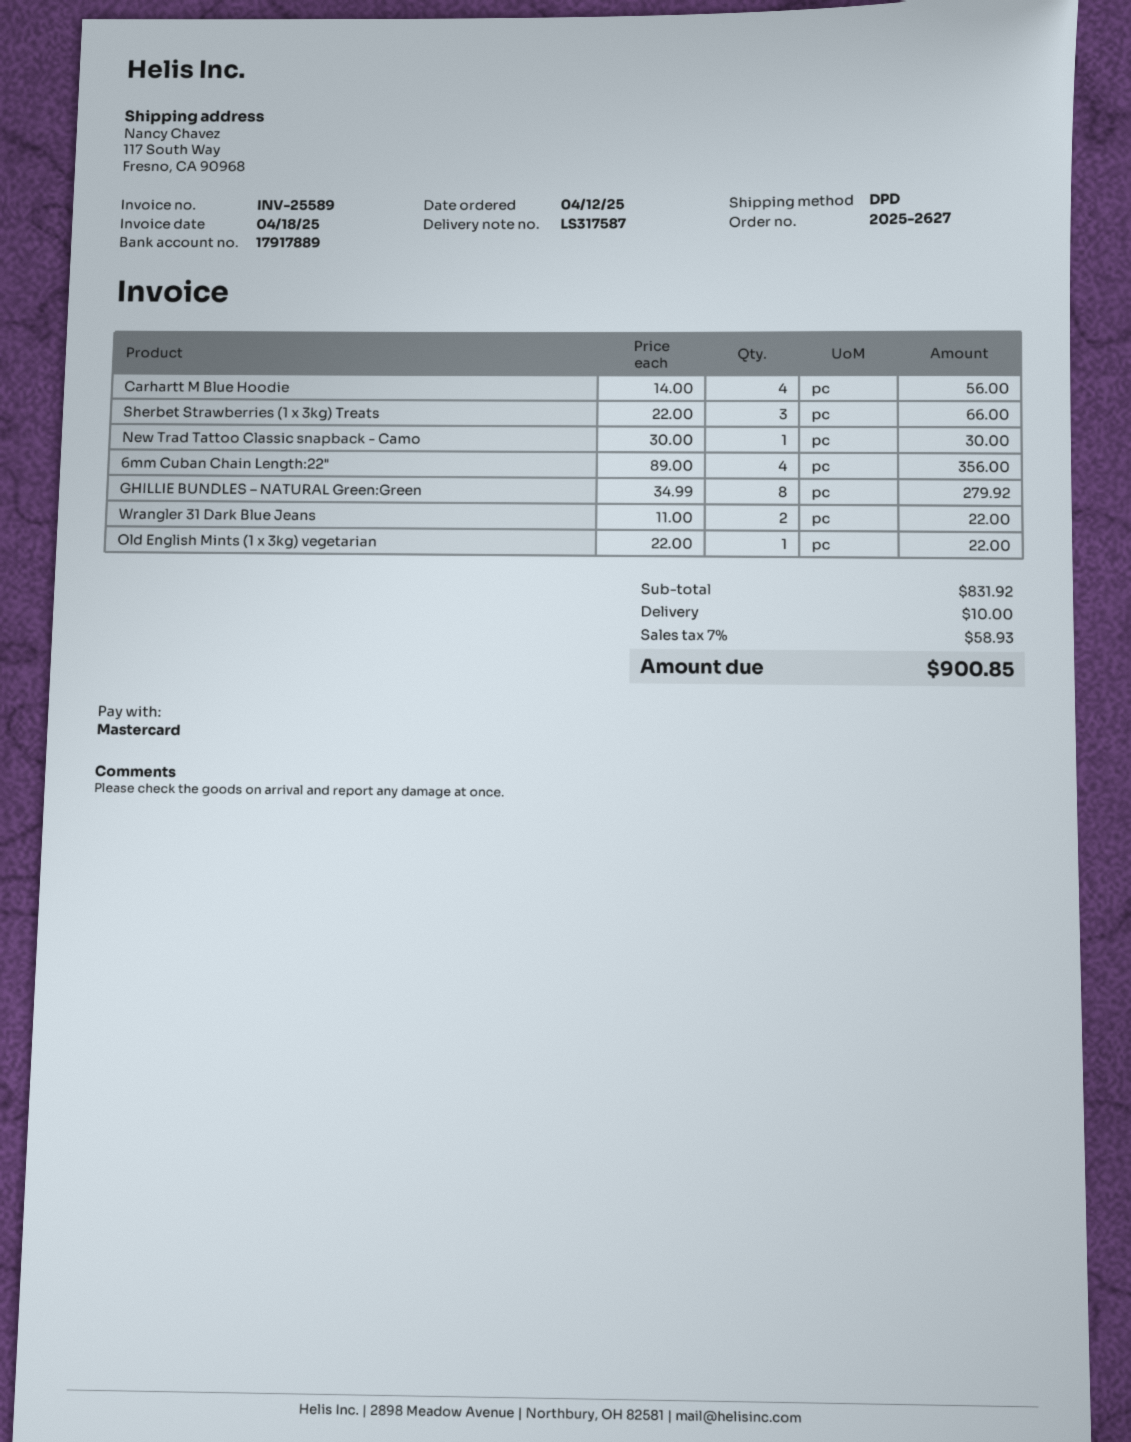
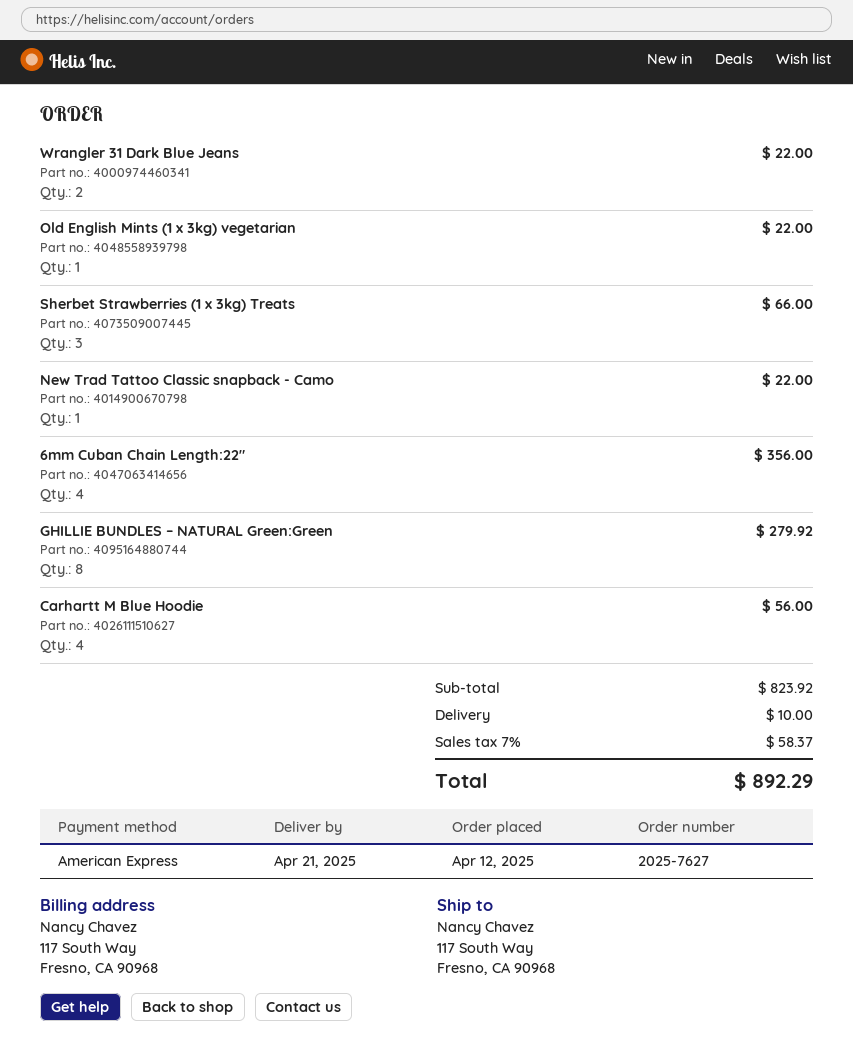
order number: 2025-2627 -> 2025-7627
payment method: Mastercard -> American Express
New Trad Tattoo Classic snapback - Camo: 1 for 30.00 -> 1 for 22.00
subtotal: 831.92 -> 823.92
tax: 7% = 58.93 -> 7% = 58.37
total: 900.85 -> 892.29

